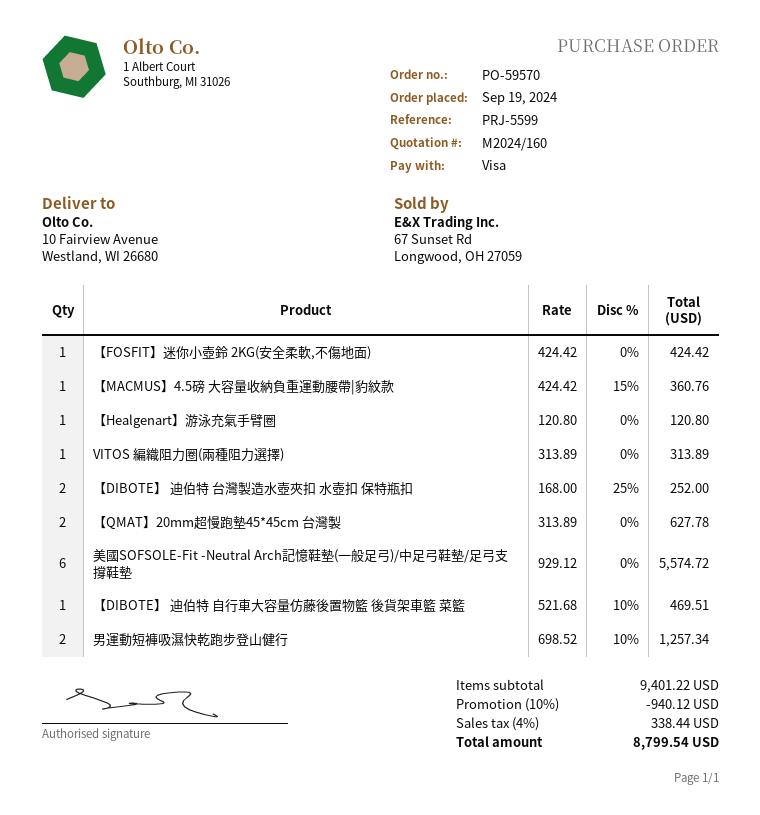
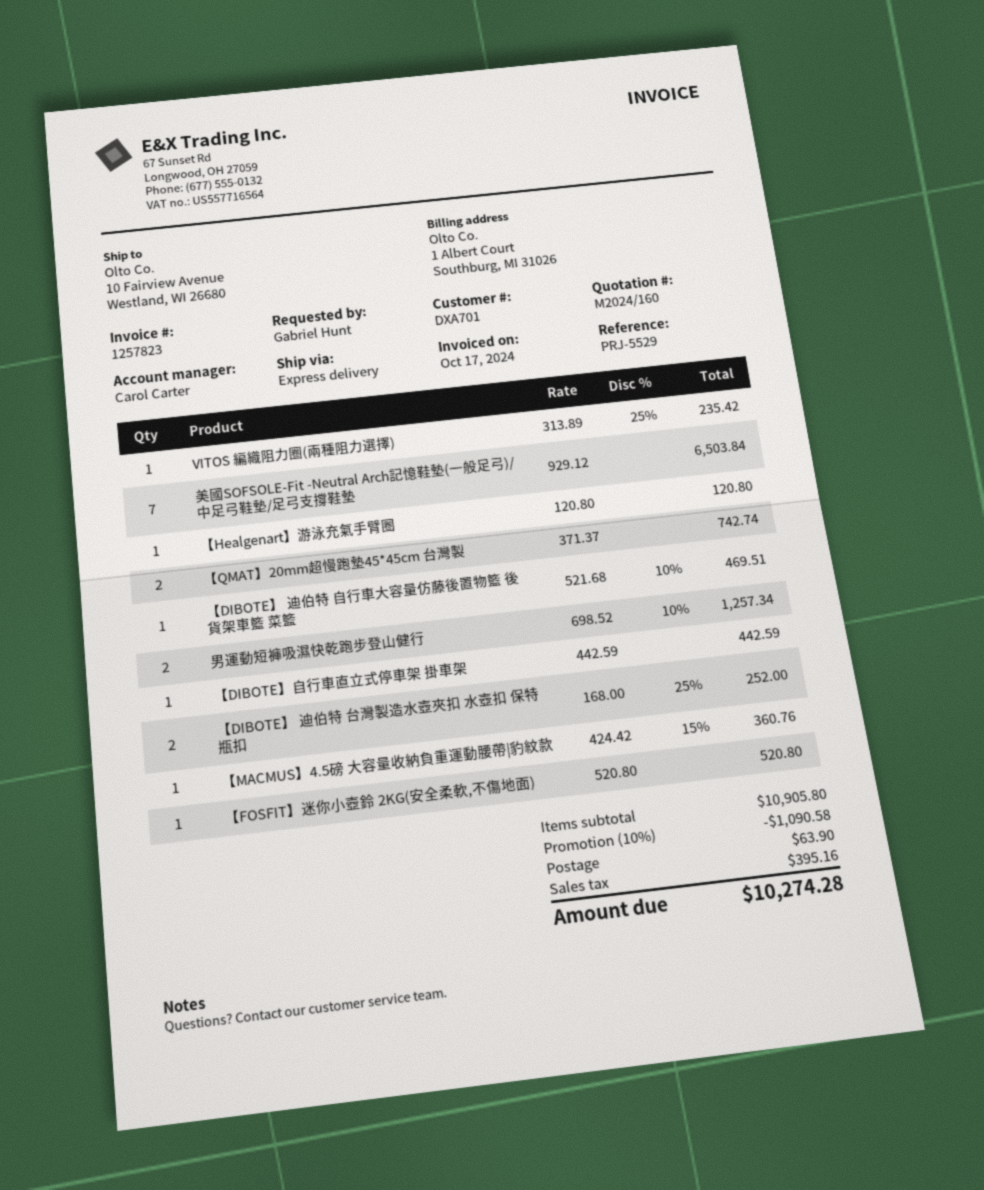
reference: PRJ-5599 -> PRJ-5529
【FOSFIT】迷你小壺鈴 2KG(安全柔軟,不傷地面): 1 x 424.42 = 424.42 -> 1 x 520.80 = 520.80
VITOS 編織阻力圈(兩種阻力選擇): 1 x 313.89 = 313.89 -> 1 x 313.89 - 25% = 235.42
【QMAT】20mm超慢跑墊45*45cm 台灣製: 2 x 313.89 = 627.78 -> 2 x 371.37 = 742.74
美國SOFSOLE-Fit -Neutral Arch記憶鞋墊(一般足弓)/中足弓鞋墊/足弓支撐鞋墊: 6 x 929.12 = 5574.72 -> 7 x 929.12 = 6503.84
【DIBOTE】自行車直立式停車架 掛車架: none -> 1 x 442.59 = 442.59
subtotal: 9401.22 -> 10905.80
discount: 10% = 940.12 -> 10% = 1090.58
shipping: none -> 63.90
tax: 338.44 -> 395.16
total: 8799.54 -> 10274.28

